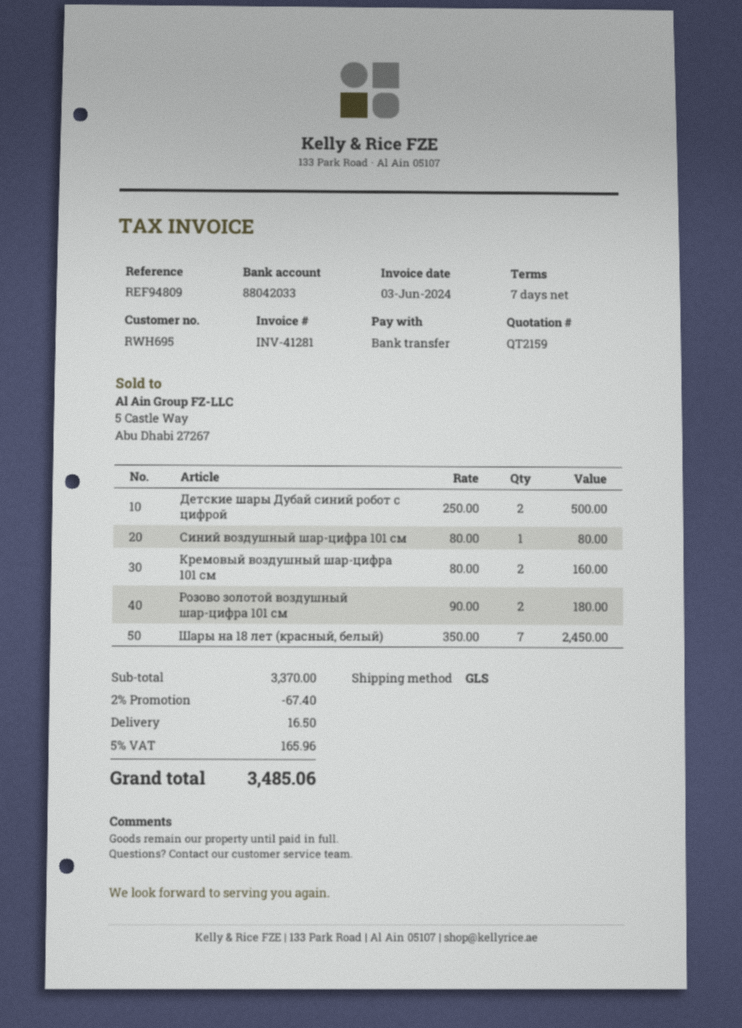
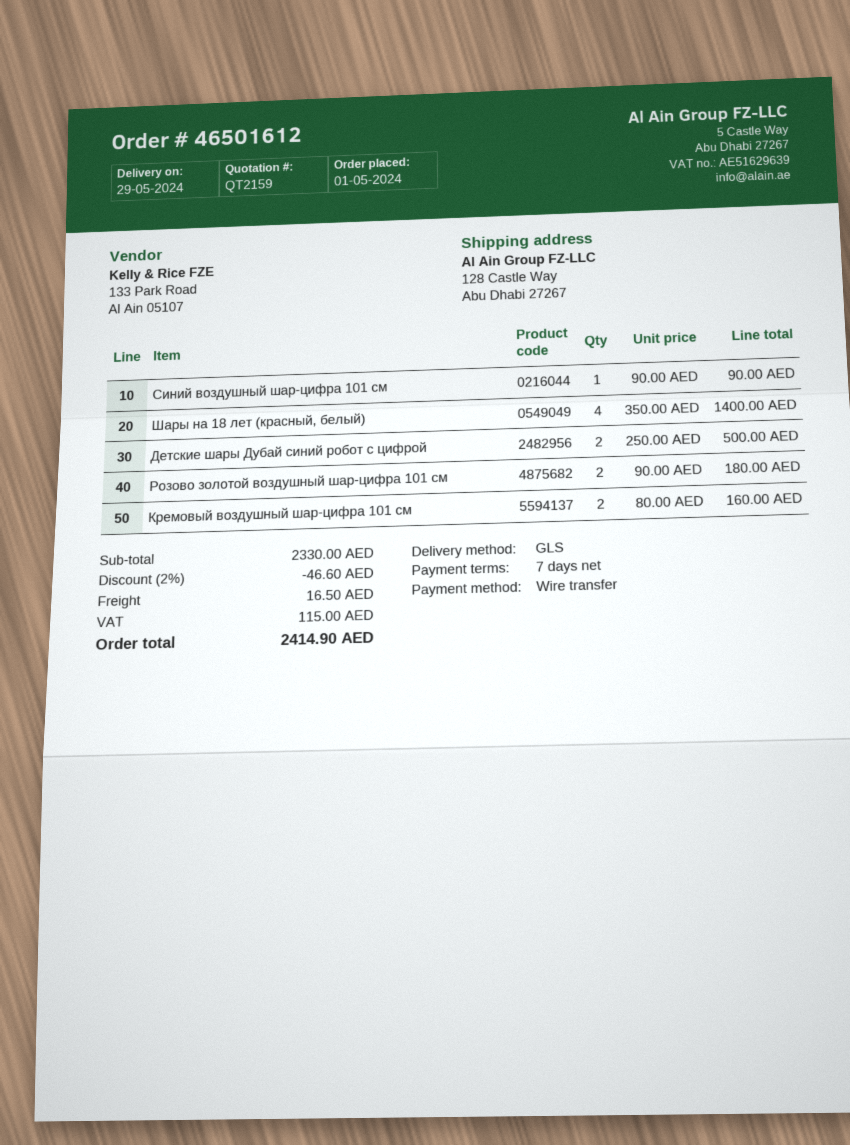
Синий воздушный шар-цифра 101 см: 1 x 80.00 = 80.00 -> 1 x 90.00 = 90.00
Шары на 18 лет (красный, белый): 7 x 350.00 = 2450.00 -> 4 x 350.00 = 1400.00
subtotal: 3370.00 -> 2330.00
discount: 2% = 67.40 -> 2% = 46.60
tax: 165.96 -> 115.00
total: 3485.06 -> 2414.90

